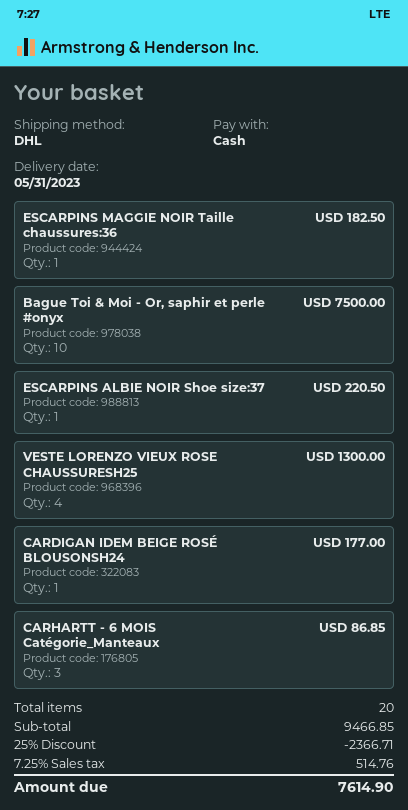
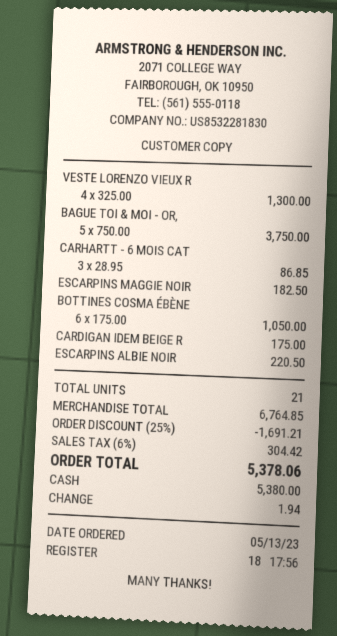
Bague Toi & Moi - Or, saphir et perle #onyx: 10 for 7500.00 -> 5 for 3750.00
CARDIGAN IDEM BEIGE ROSÉ BLOUSONSH24: 1 for 177.00 -> 1 for 175.00
BOTTINES COSMA ÉBÈNE: none -> 6 for 1050.00
total quantity: 20 -> 21
subtotal: 9466.85 -> 6764.85
discount: 25% = 2366.71 -> 25% = 1691.21
tax: 7.25% = 514.76 -> 6% = 304.42
total: 7614.90 -> 5378.06

